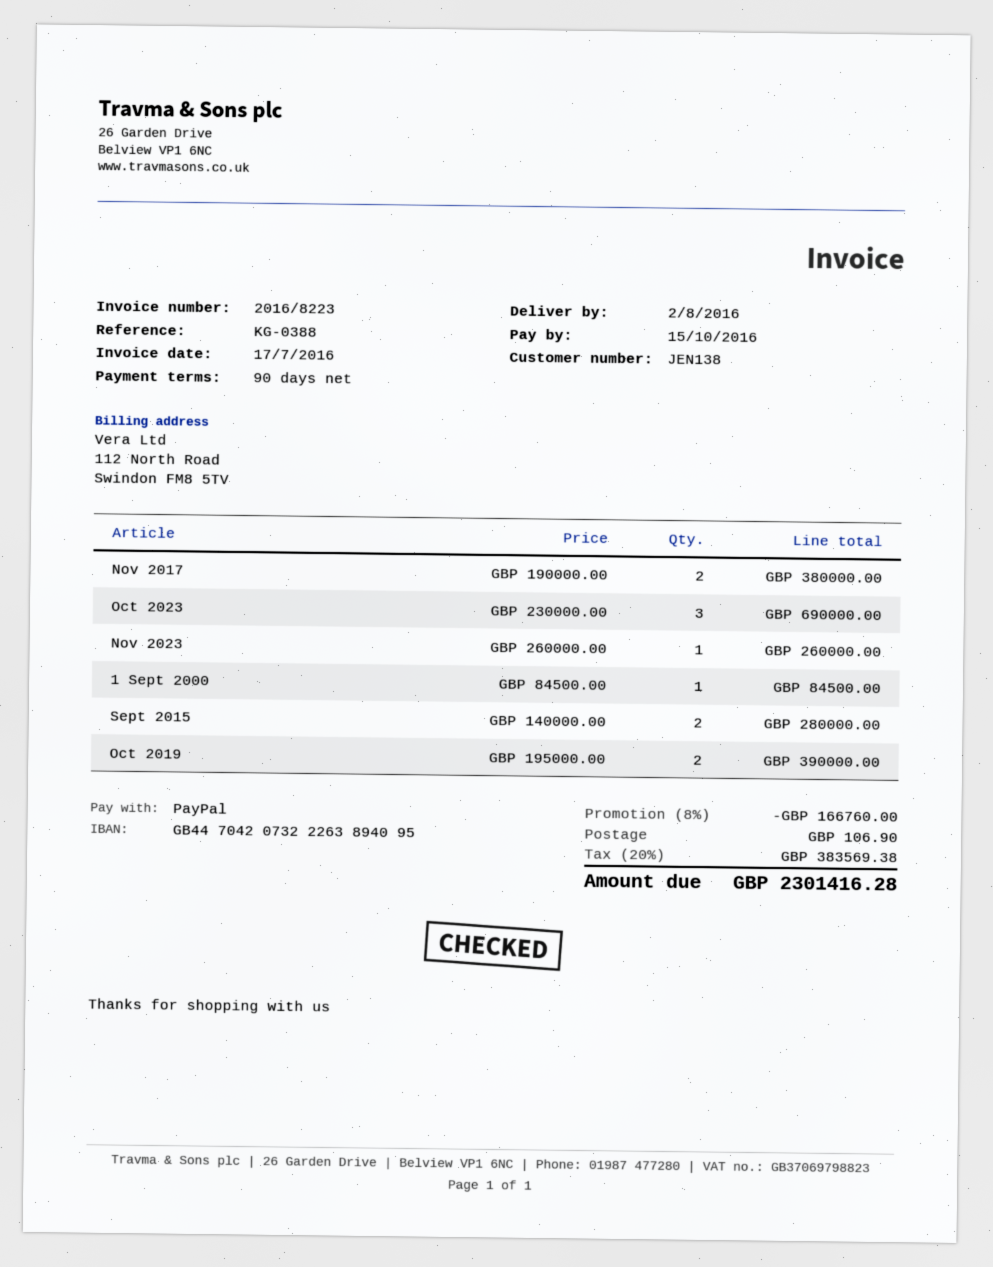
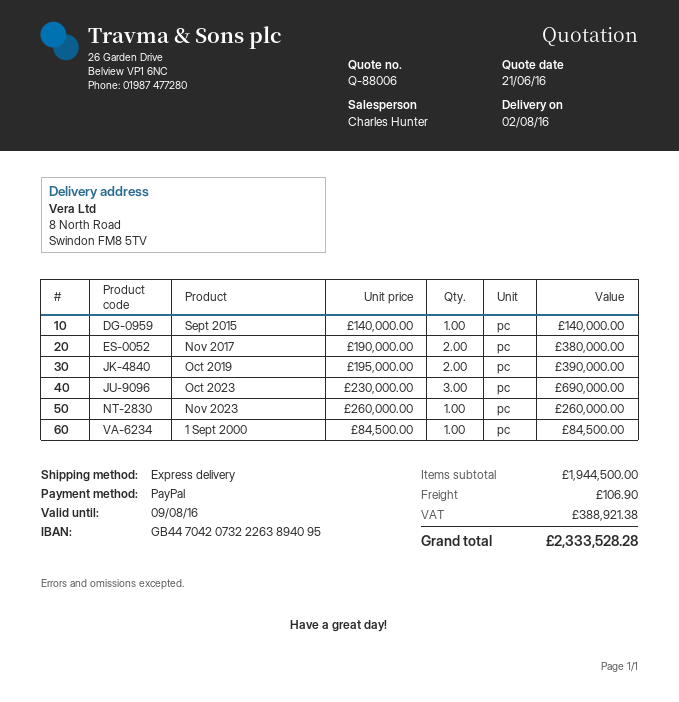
Sept 2015: 2 x 140000.00 = 280000.00 -> 1 x 140000.00 = 140000.00
discount: 8% = 166760.00 -> none
tax: 383569.38 -> 388921.38
total: 2301416.28 -> 2333528.28

